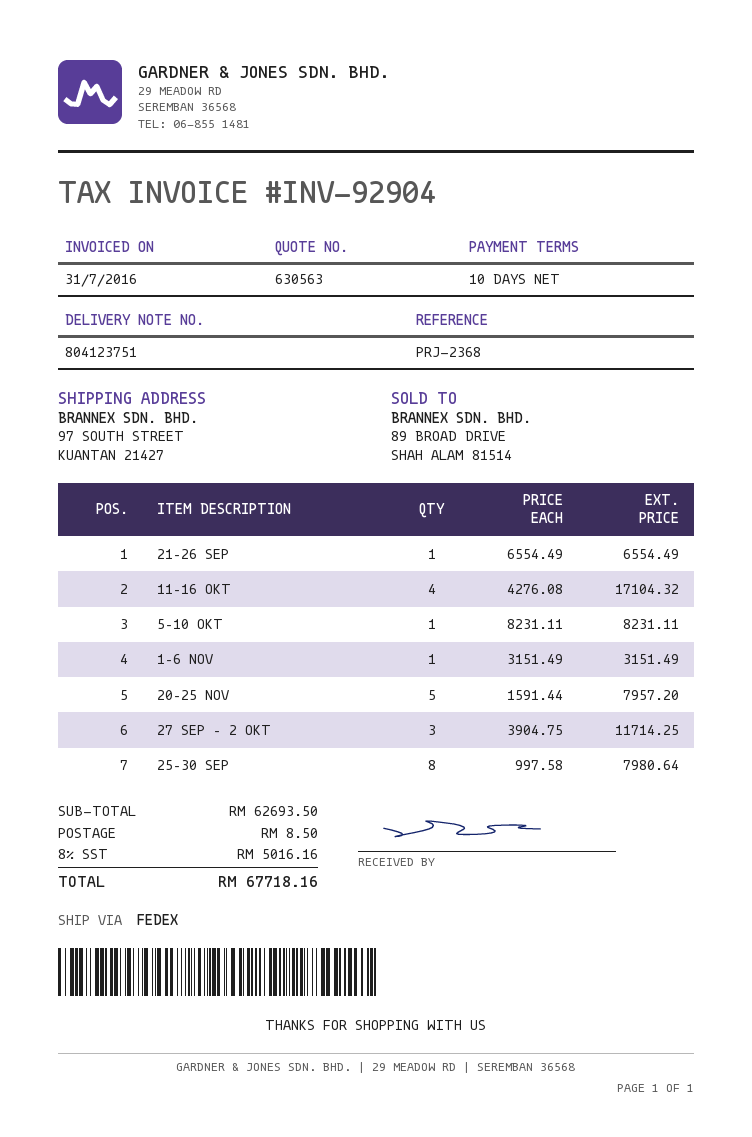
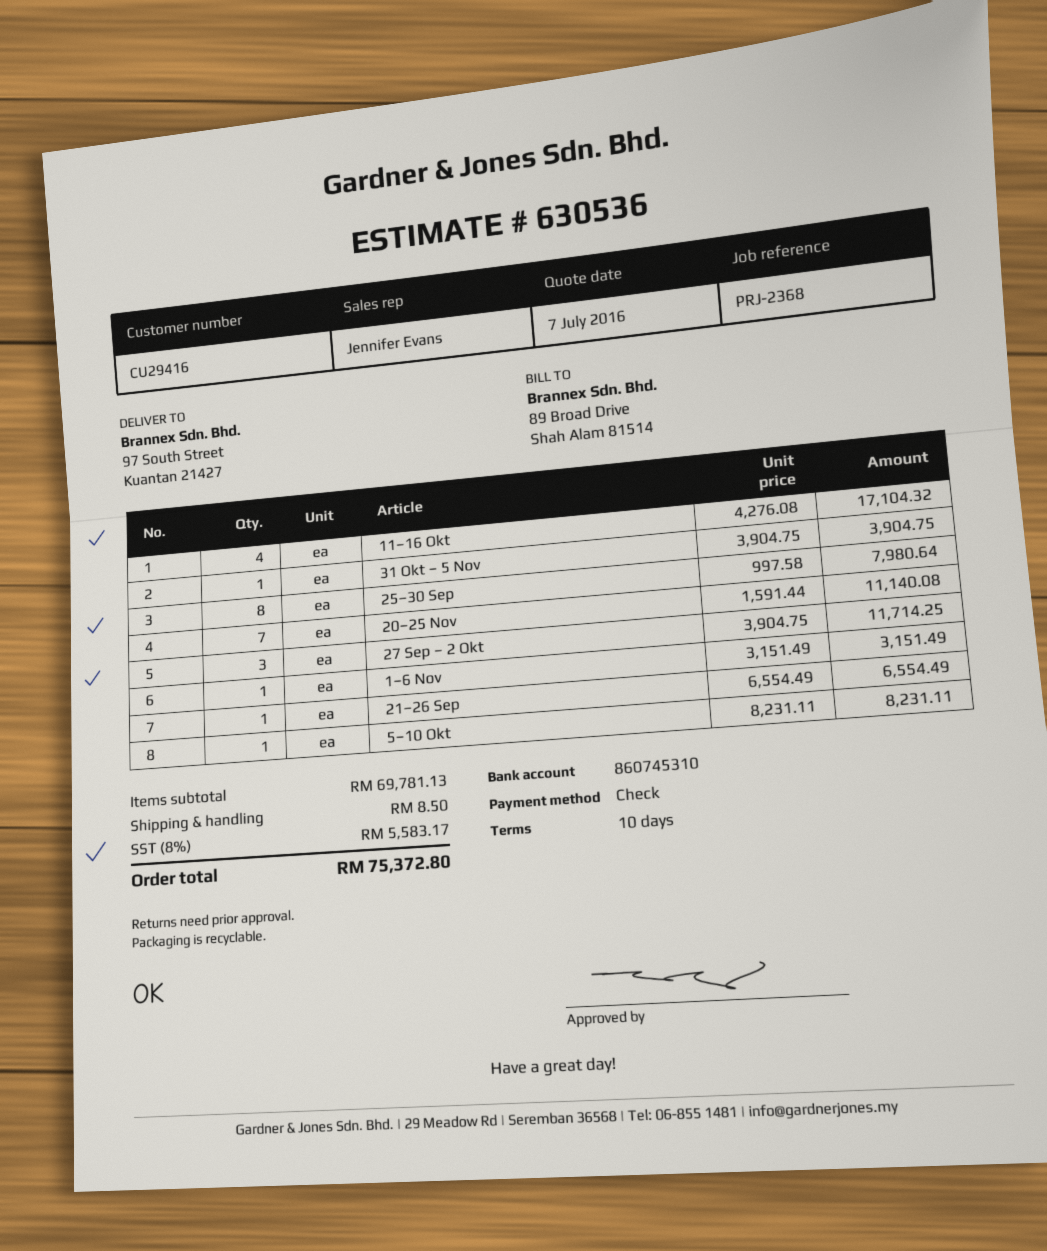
quote number: 630563 -> 630536
20–25 NOV: 5 x 1591.44 = 7957.20 -> 7 x 1591.44 = 11140.08
31 Okt – 5 Nov: none -> 1 x 3904.75 = 3904.75
subtotal: 62693.50 -> 69781.13
tax: 8% = 5016.16 -> 8% = 5583.17
total: 67718.16 -> 75372.80

